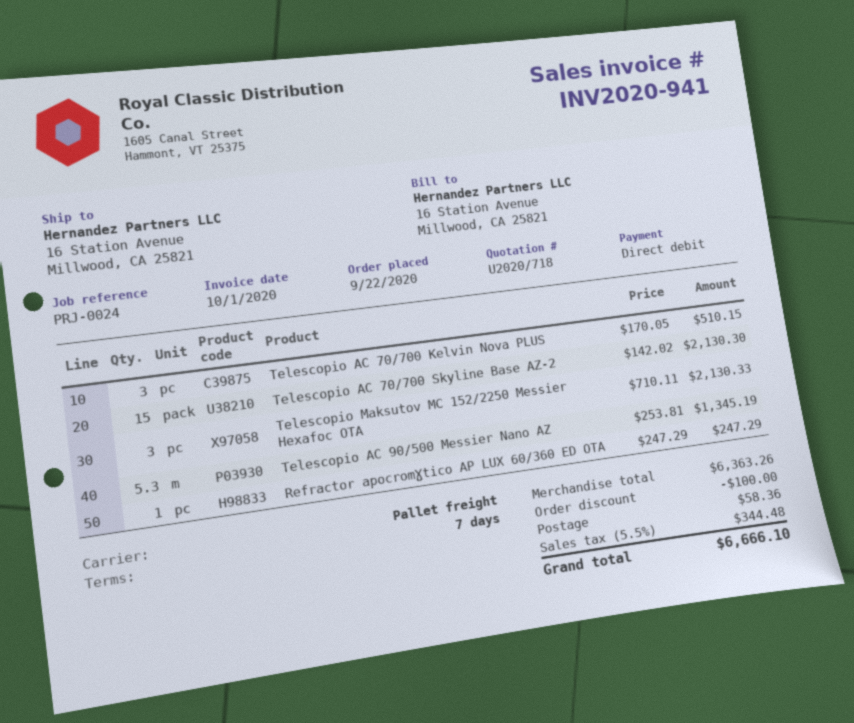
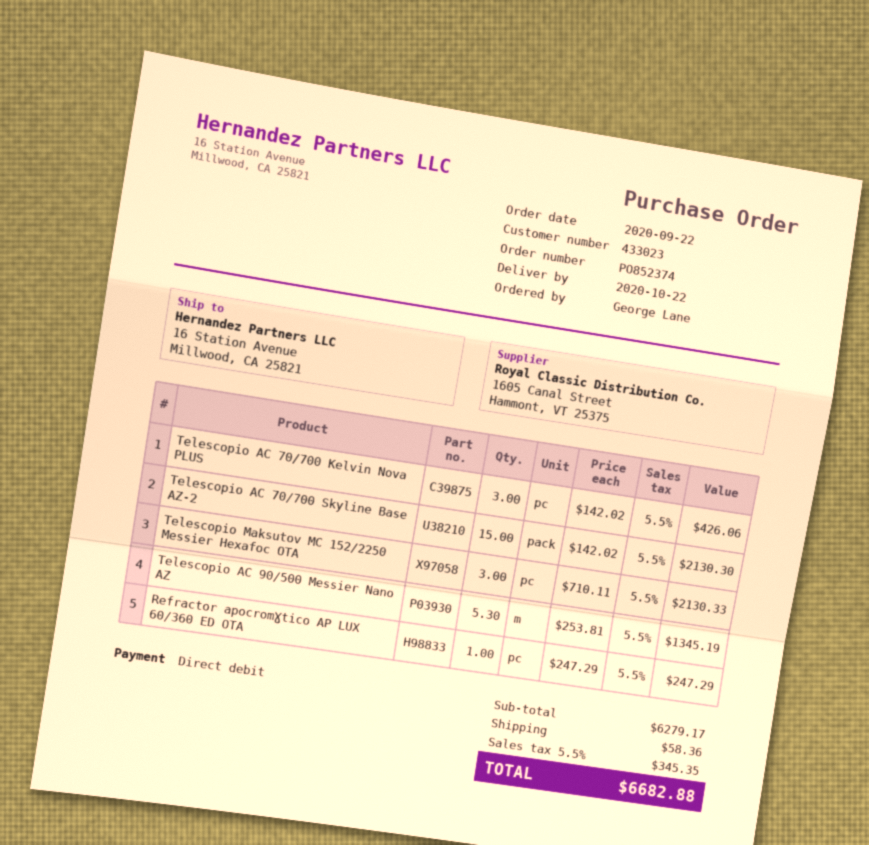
Telescopio AC 70/700 Kelvin Nova PLUS: 3 x 170.05 = 510.15 -> 3 x 142.02 = 426.06
subtotal: 6363.26 -> 6279.17
discount: 100.00 -> none
tax: 5.5% = 344.48 -> 5.5% = 345.35
total: 6666.10 -> 6682.88

